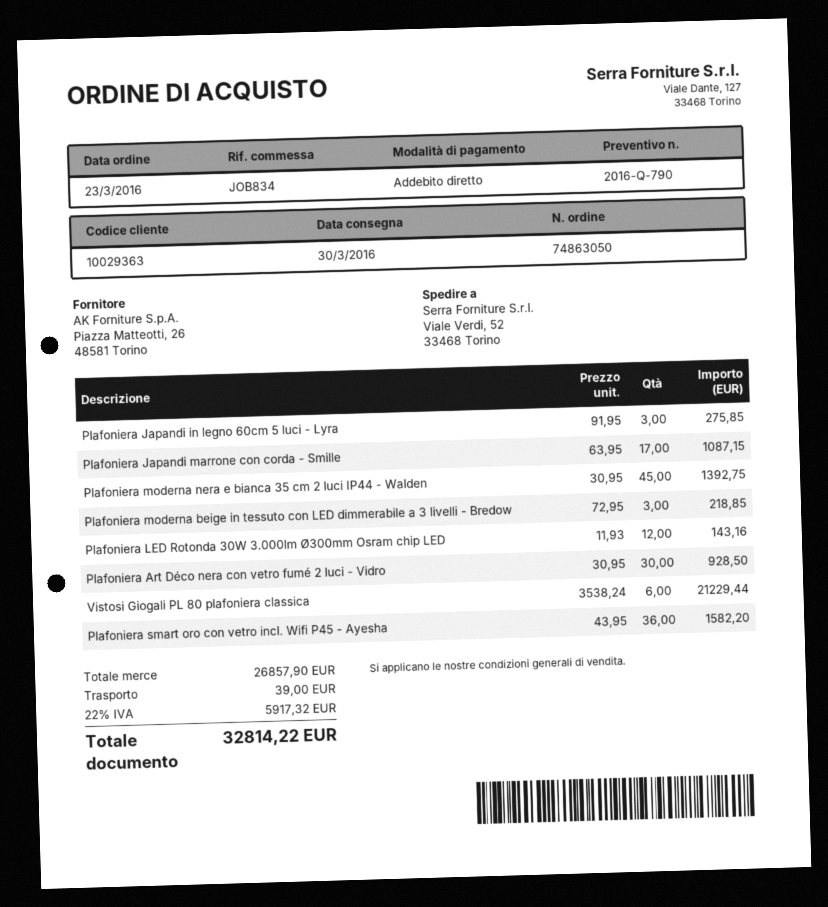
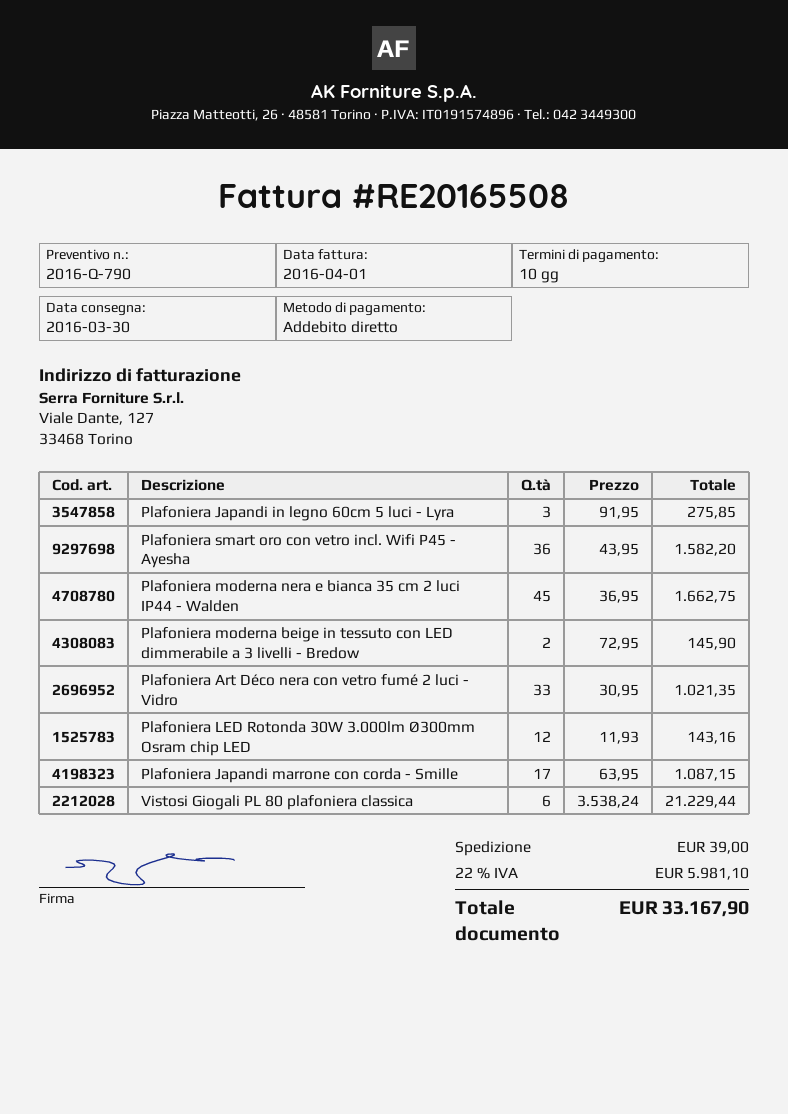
Plafoniera moderna nera e bianca 35 cm 2 luci IP44 - Walden: 45 x 30.95 = 1392.75 -> 45 x 36.95 = 1662.75
Plafoniera moderna beige in tessuto con LED dimmerabile a 3 livelli - Bredow: 3 x 72.95 = 218.85 -> 2 x 72.95 = 145.90
Plafoniera Art Déco nera con vetro fumé 2 luci - Vidro: 30 x 30.95 = 928.50 -> 33 x 30.95 = 1021.35
tax: 22% = 5917.32 -> 22% = 5981.10
total: 32814.22 -> 33167.90

